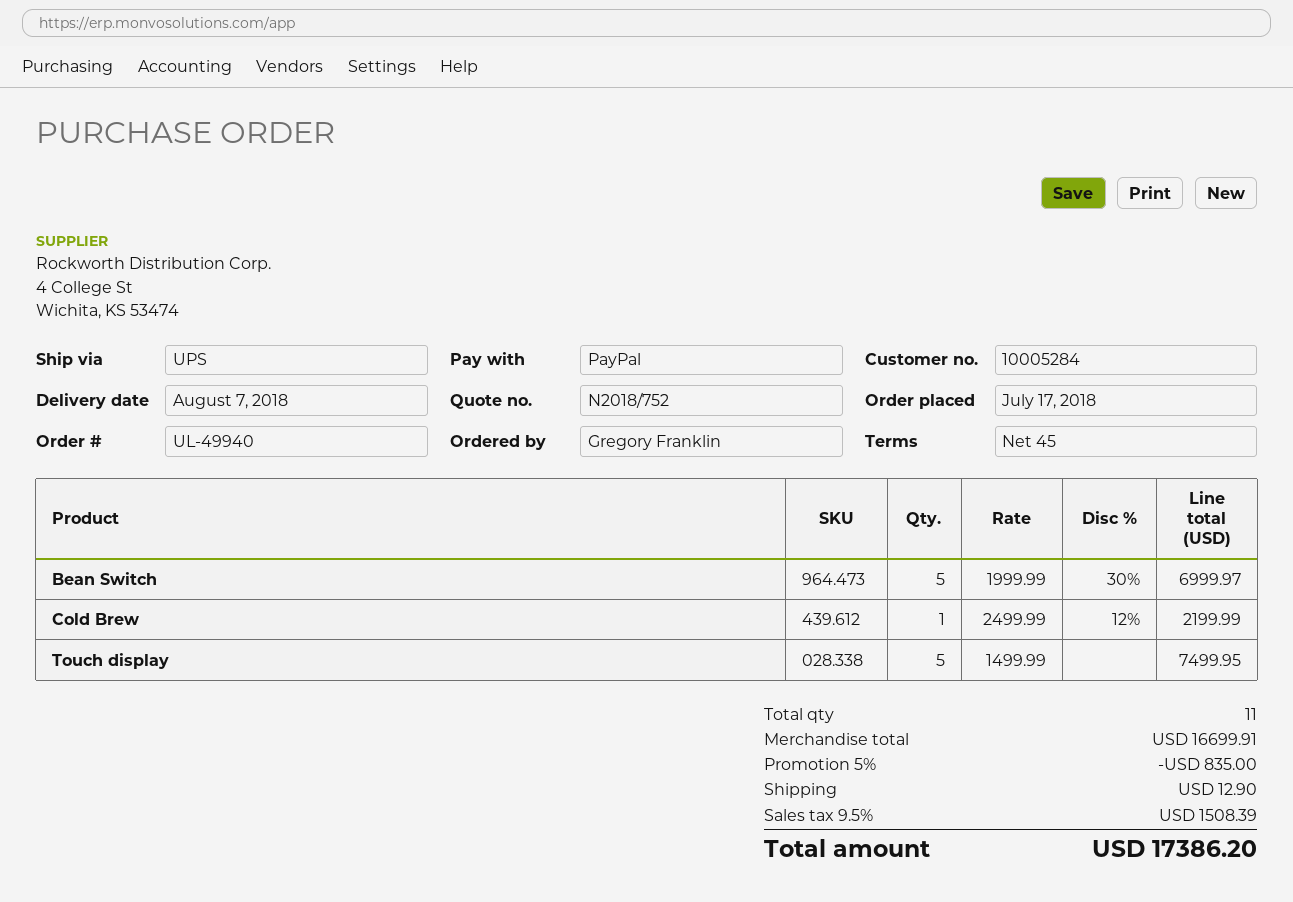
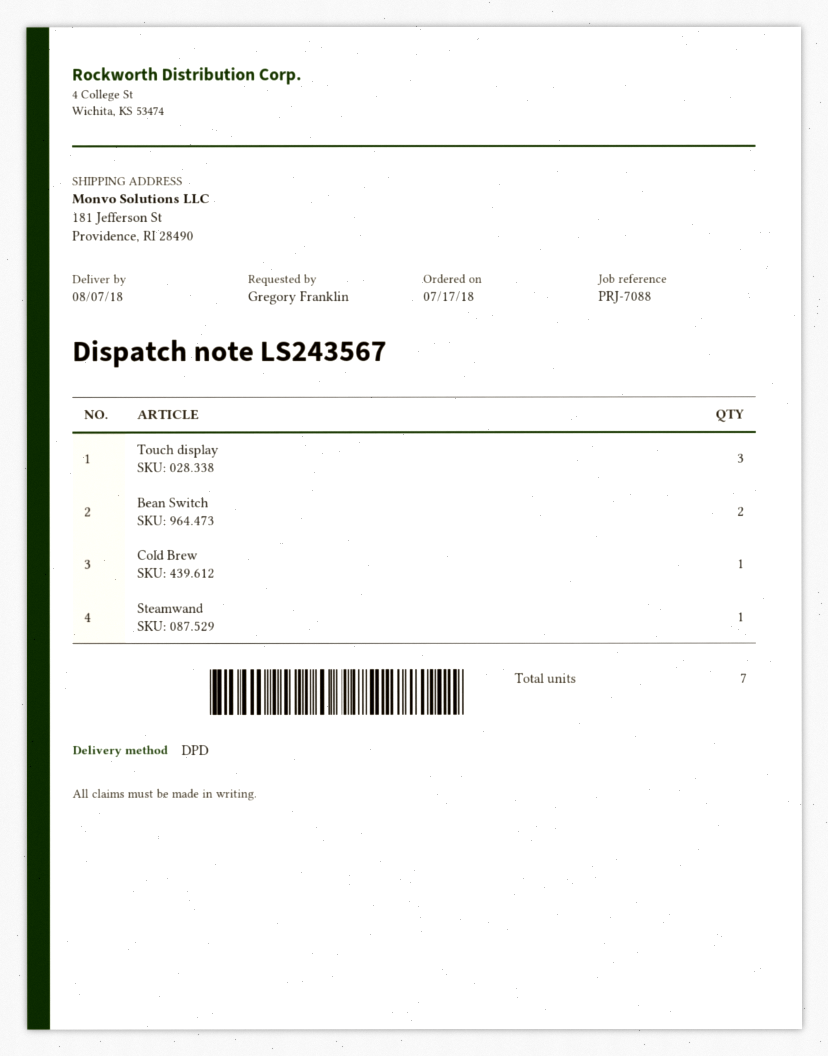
shipping method: UPS -> DPD
Bean Switch: 5 -> 2
Touch display: 5 -> 3
Steamwand: none -> 1
total quantity: 11 -> 7

